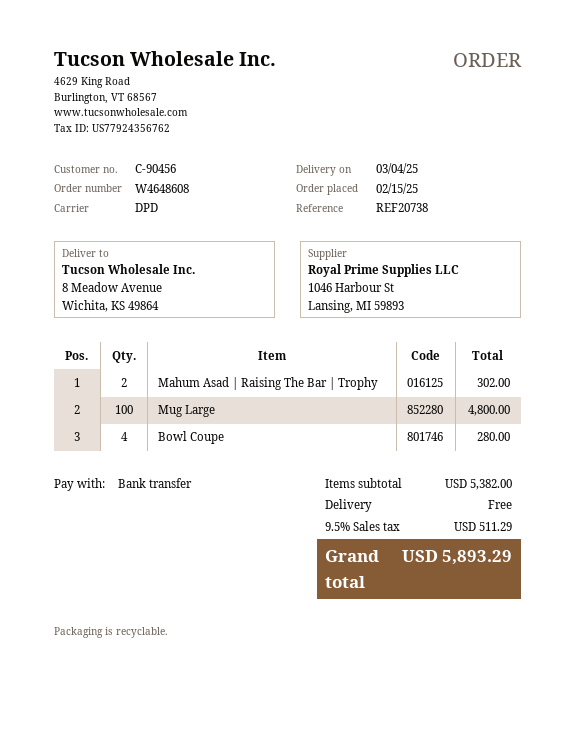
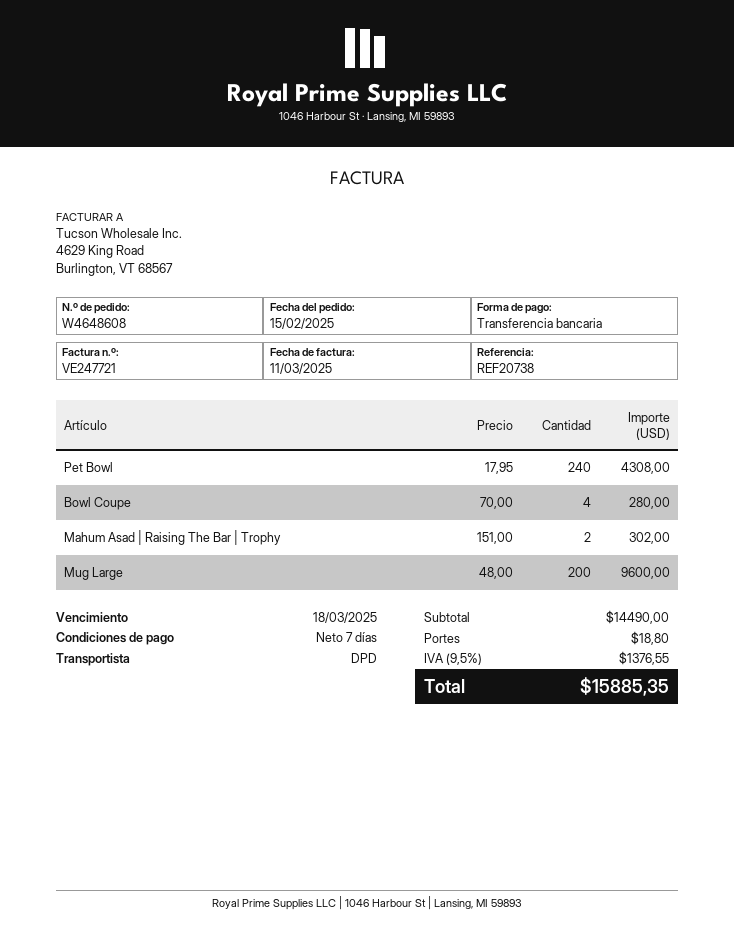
Mug Large: 100 for 4800.00 -> 200 for 9600.00
Pet Bowl: none -> 240 for 4308.00
subtotal: 5382.00 -> 14490.00
shipping: 0.00 -> 18.80
tax: 9.5% = 511.29 -> 9.5% = 1376.55
total: 5893.29 -> 15885.35

